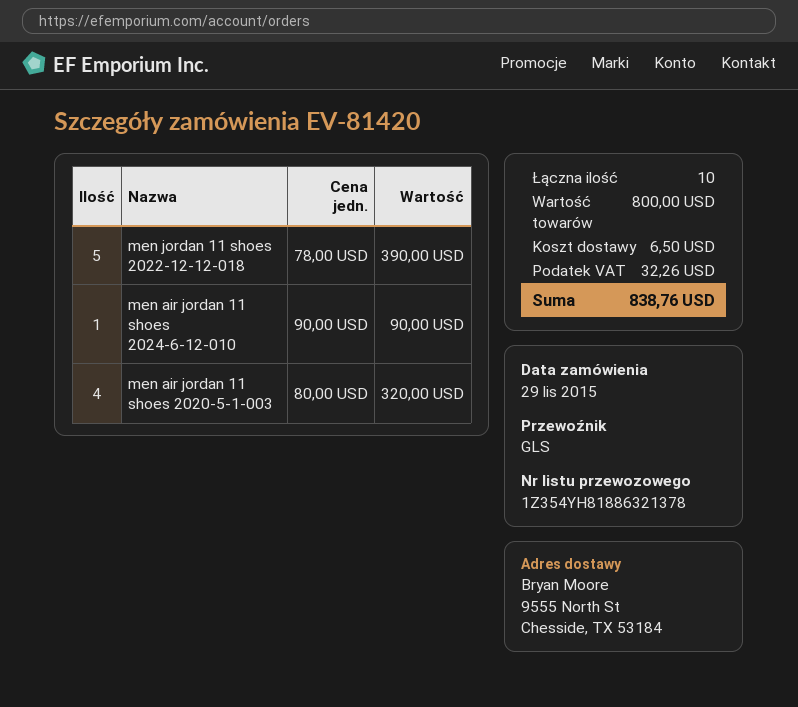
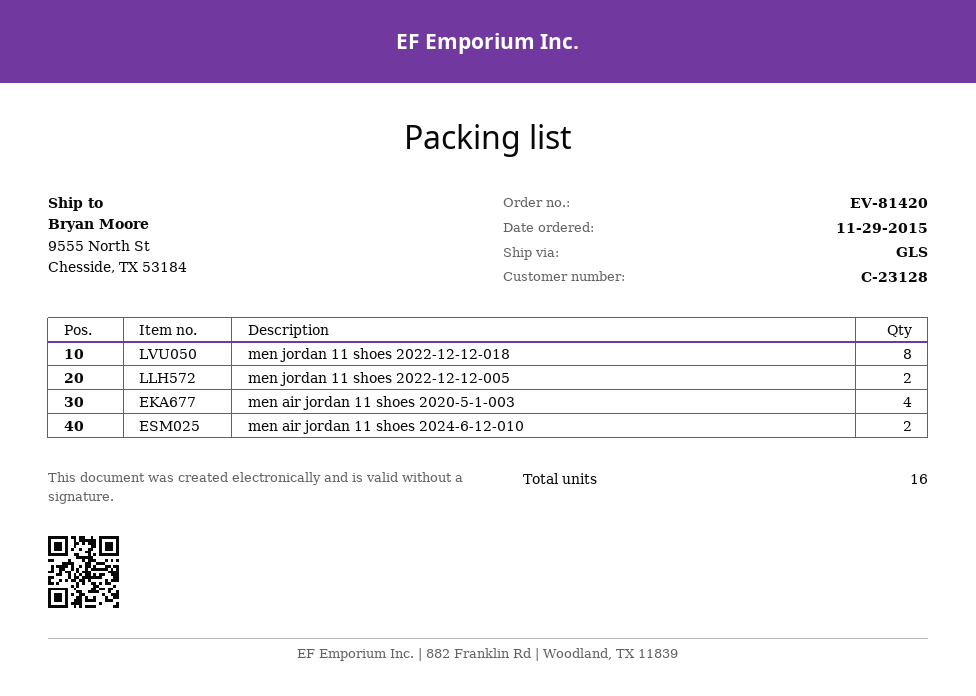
men jordan 11 shoes 2022-12-12-018: 5 -> 8
men air jordan 11 shoes 2024-6-12-010: 1 -> 2
men jordan 11 shoes 2022-12-12-005: none -> 2
total quantity: 10 -> 16

